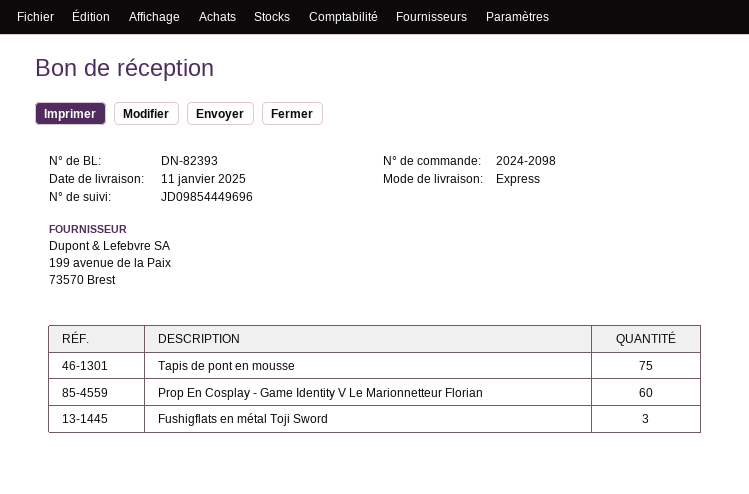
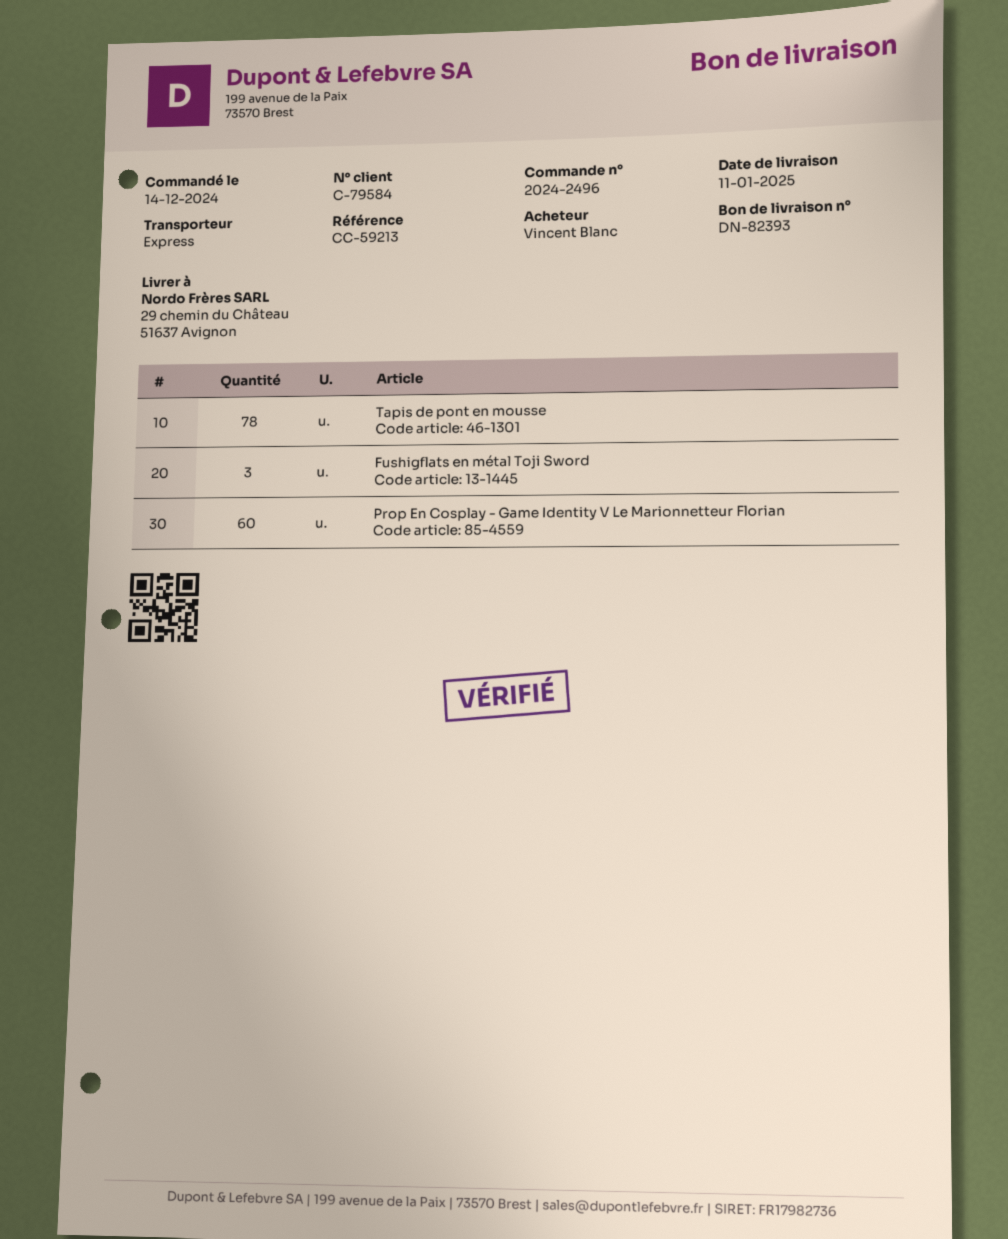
order number: 2024-2098 -> 2024-2496
Tapis de pont en mousse: 75 -> 78

